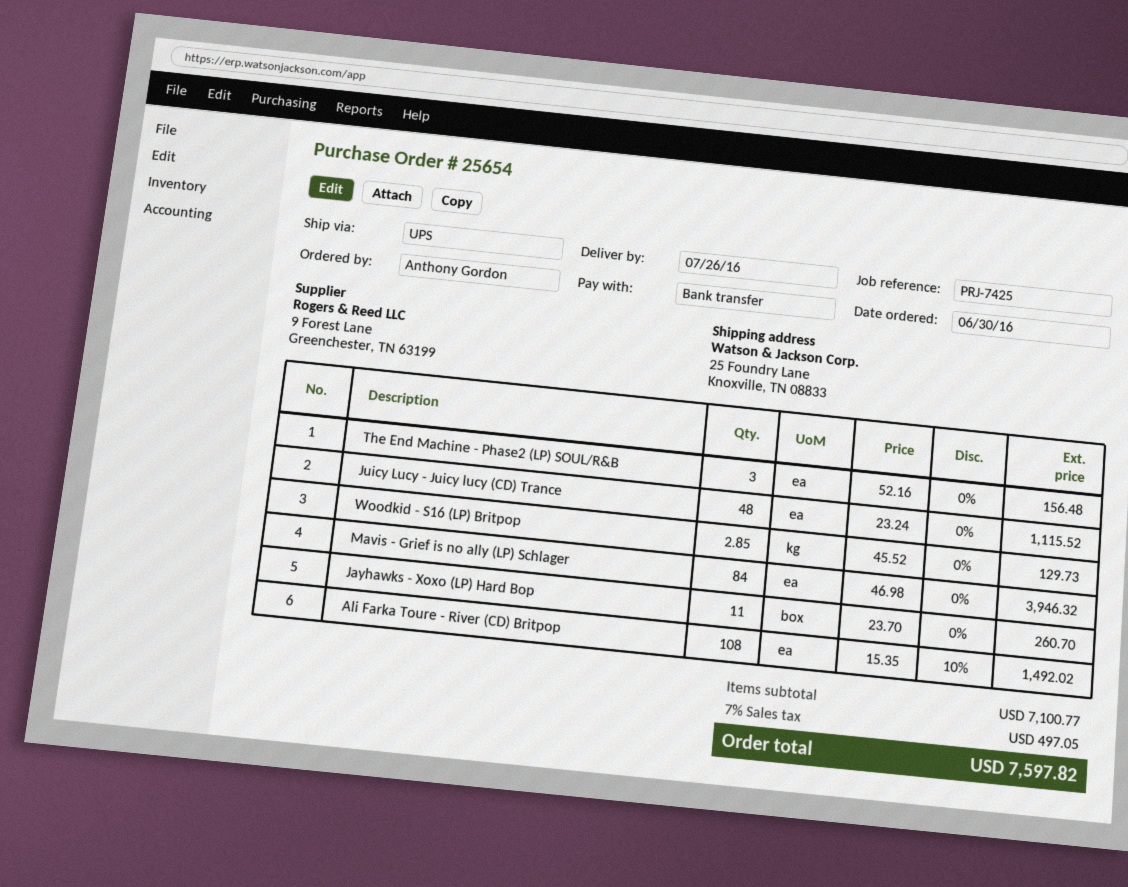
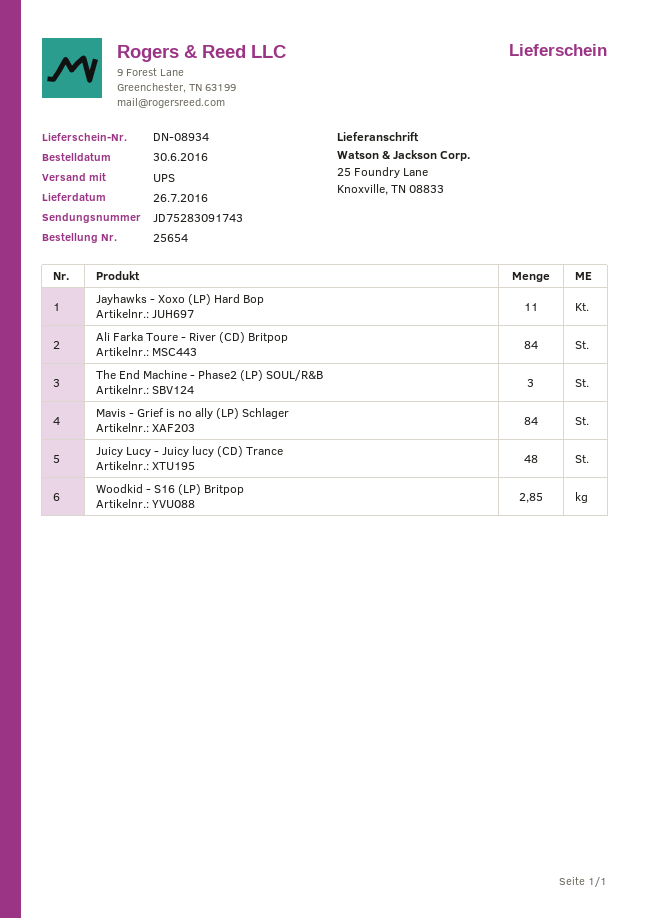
Ali Farka Toure - River (CD) Britpop: 108 -> 84

